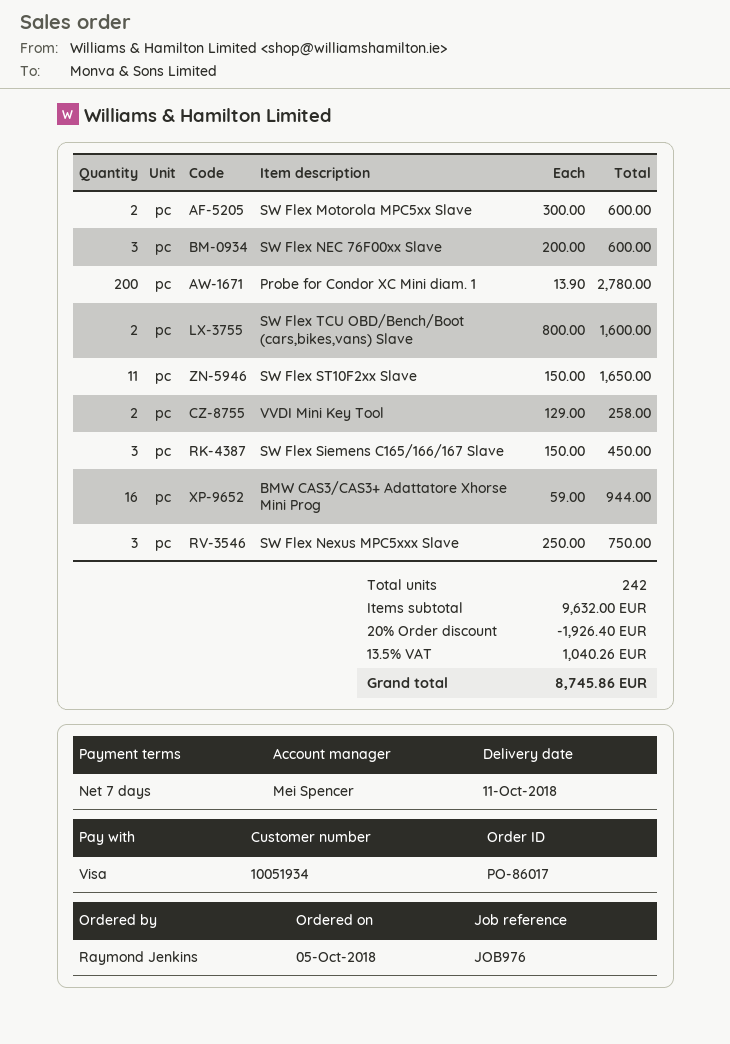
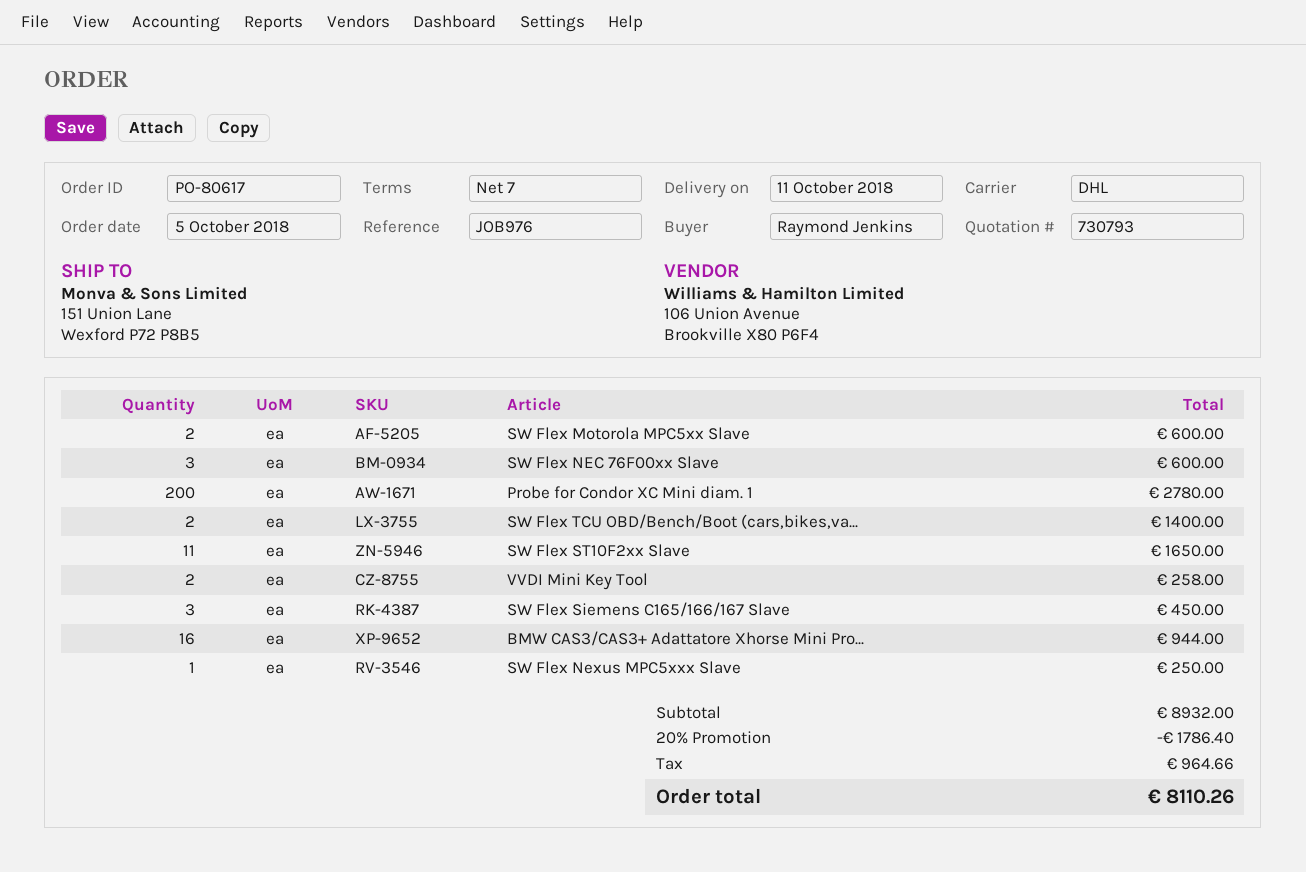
order number: PO-86017 -> PO-80617
SW Flex TCU OBD/Bench/Boot (cars,bikes,vans) Slave: 2 for 1600.00 -> 2 for 1400.00
SW Flex Nexus MPC5xxx Slave: 3 for 750.00 -> 1 for 250.00
subtotal: 9632.00 -> 8932.00
discount: 20% = 1926.40 -> 20% = 1786.40
tax: 1040.26 -> 964.66
total: 8745.86 -> 8110.26

